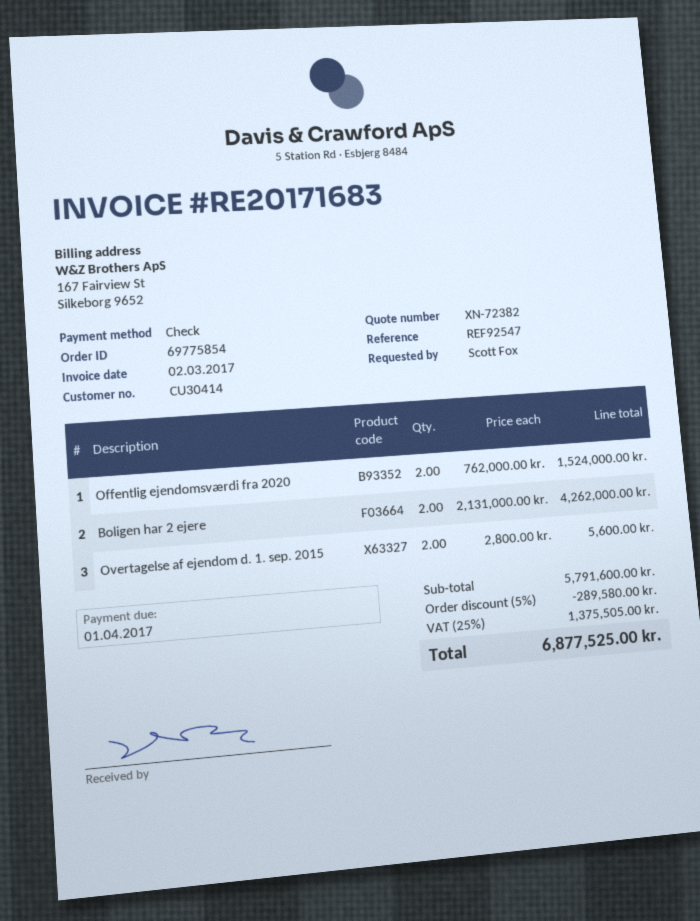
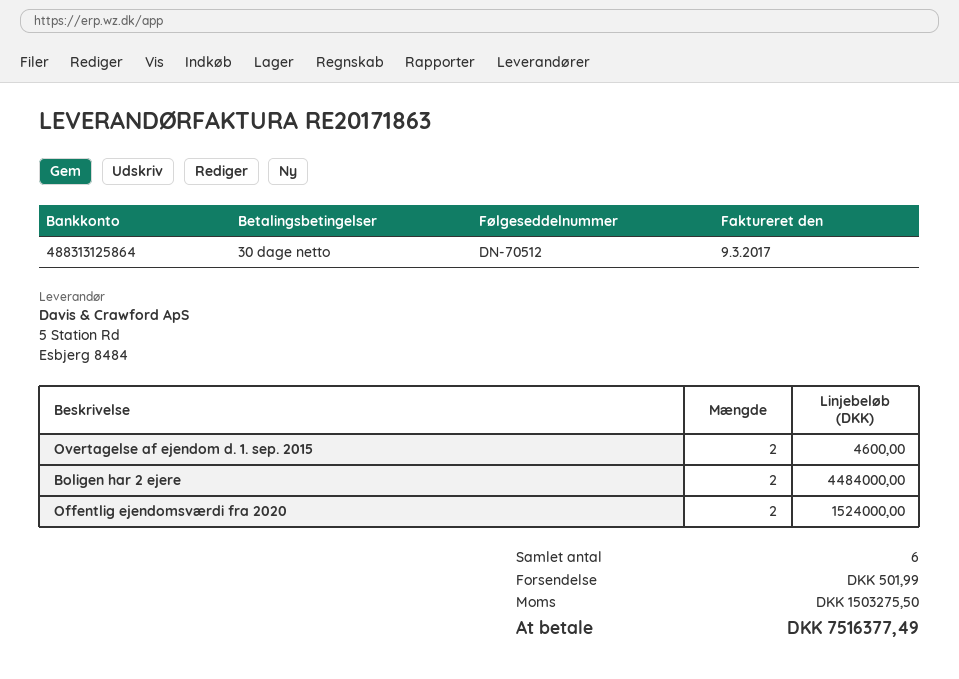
invoice number: RE20171683 -> RE20171863
invoice date: 2017-03-02 -> 2017-03-09
Boligen har 2 ejere: 2 for 4262000.00 -> 2 for 4484000.00
Overtagelse af ejendom d. 1. sep. 2015: 2 for 5600.00 -> 2 for 4600.00
discount: 5% = 289580.00 -> none
shipping: none -> 501.99
tax: 1375505.00 -> 1503275.50
total: 6877525.00 -> 7516377.49

